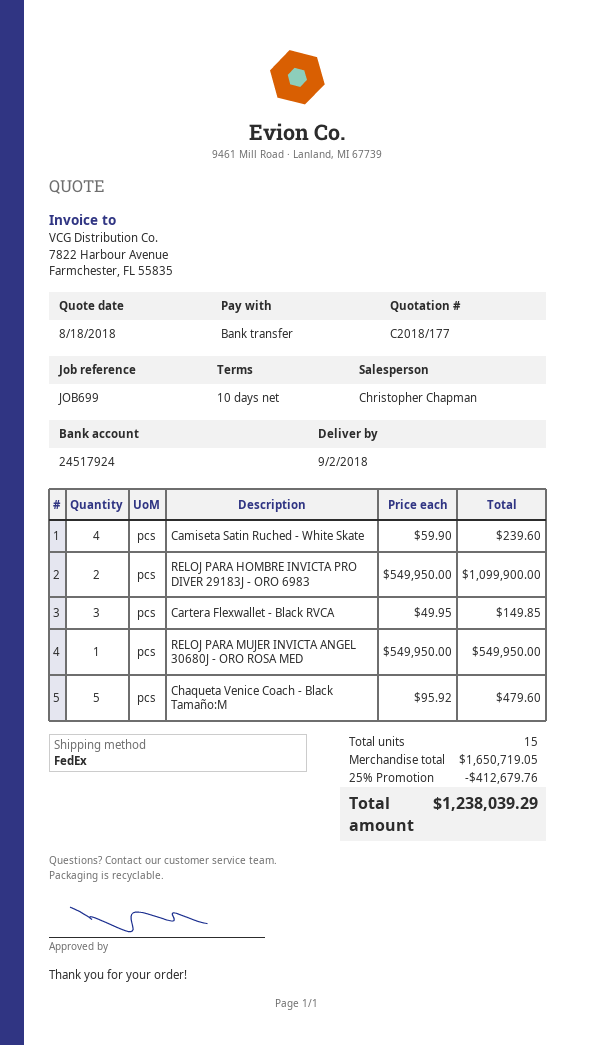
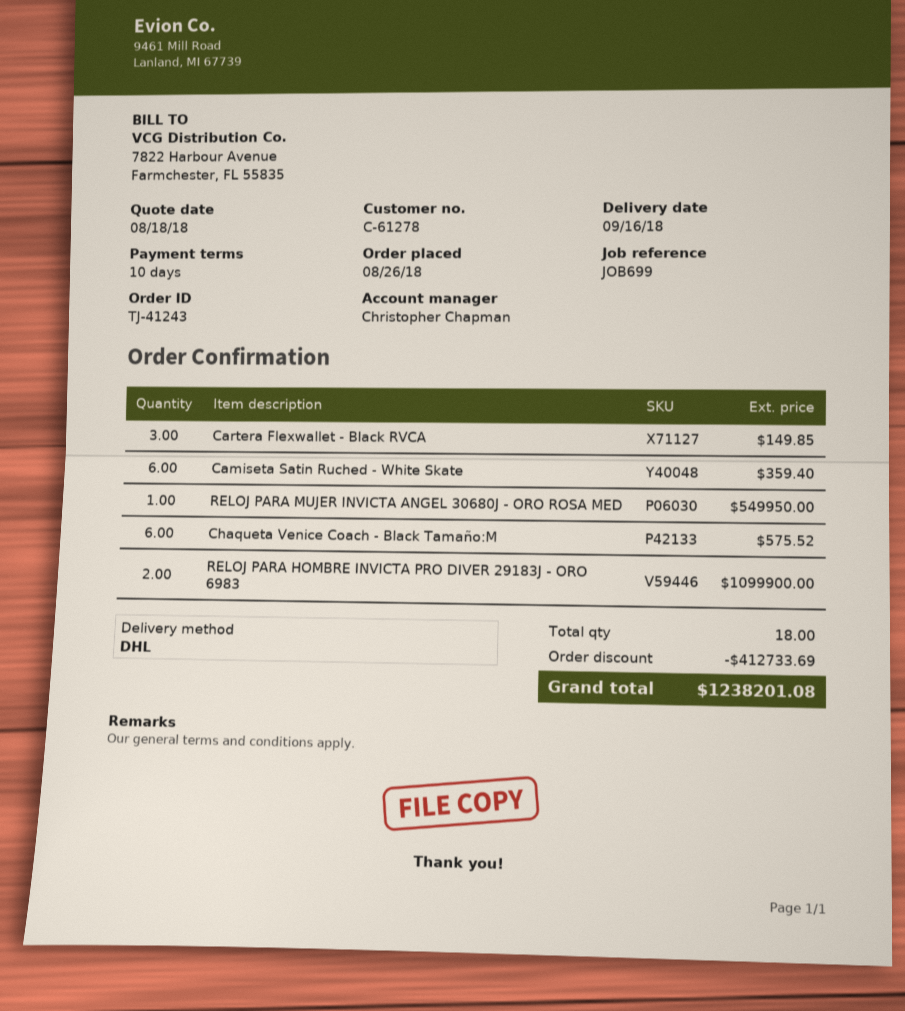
delivery date: 2018-09-02 -> 2018-09-16
shipping method: FedEx -> DHL
Camiseta Satin Ruched - White Skate: 4 for 239.60 -> 6 for 359.40
Chaqueta Venice Coach - Black Tamaño:M: 5 for 479.60 -> 6 for 575.52
total quantity: 15 -> 18
discount: 412679.76 -> 412733.69
total: 1238039.29 -> 1238201.08

